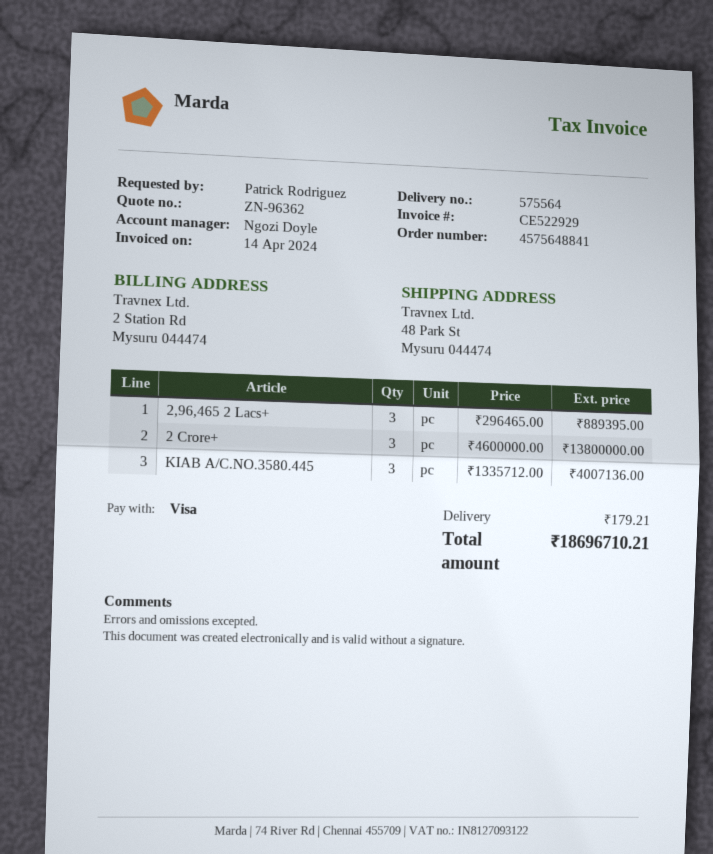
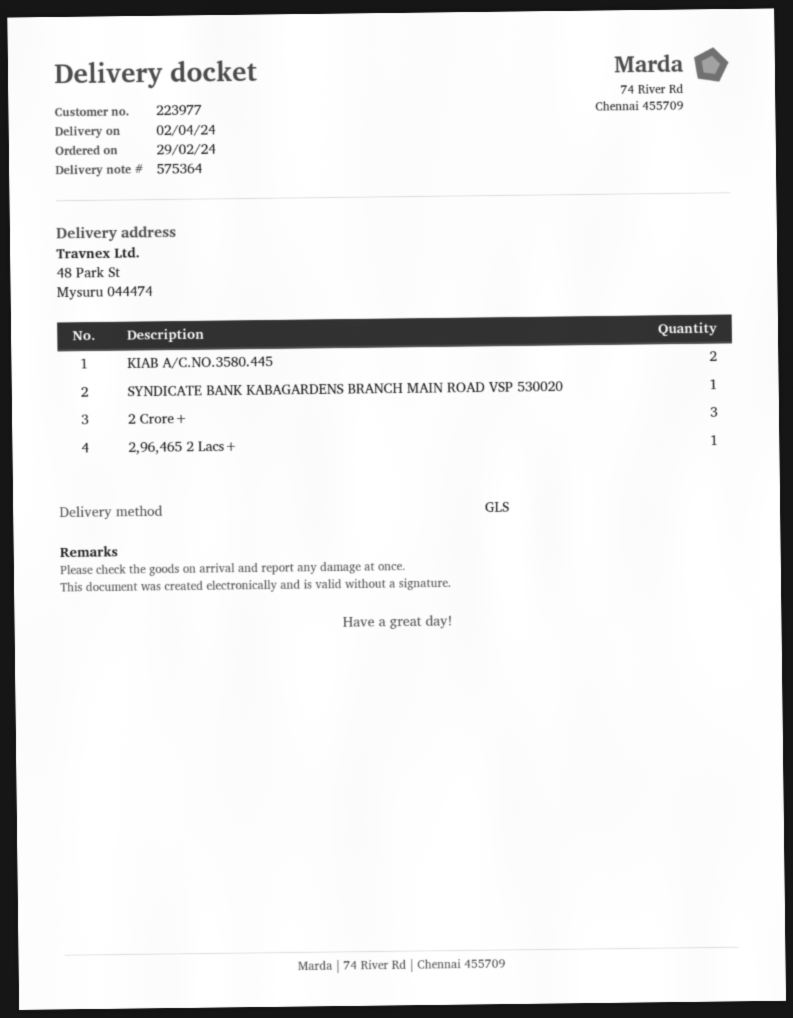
delivery note number: 575564 -> 575364
2,96,465 2 Lacs+: 3 -> 1
KIAB A/C.NO.3580.445: 3 -> 2
SYNDICATE BANK KABAGARDENS BRANCH MAIN ROAD VSP 530020: none -> 1

